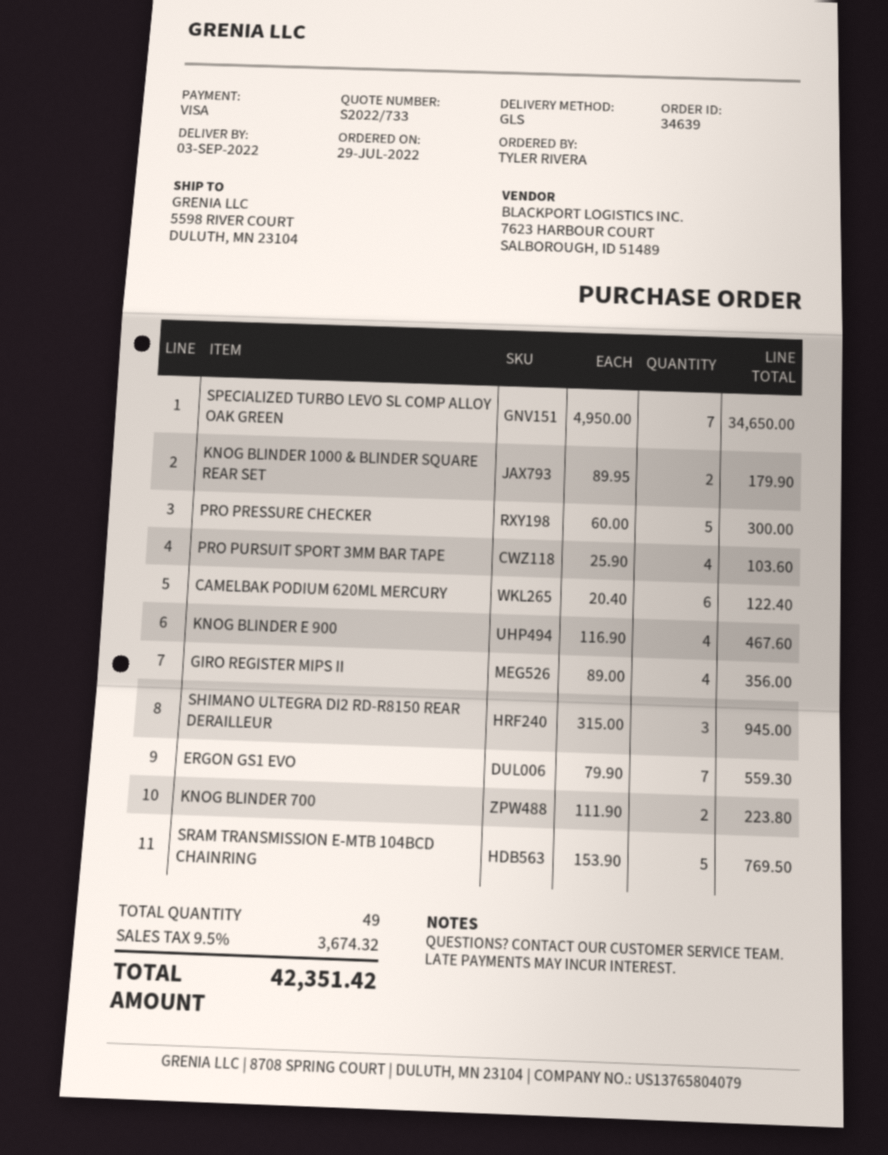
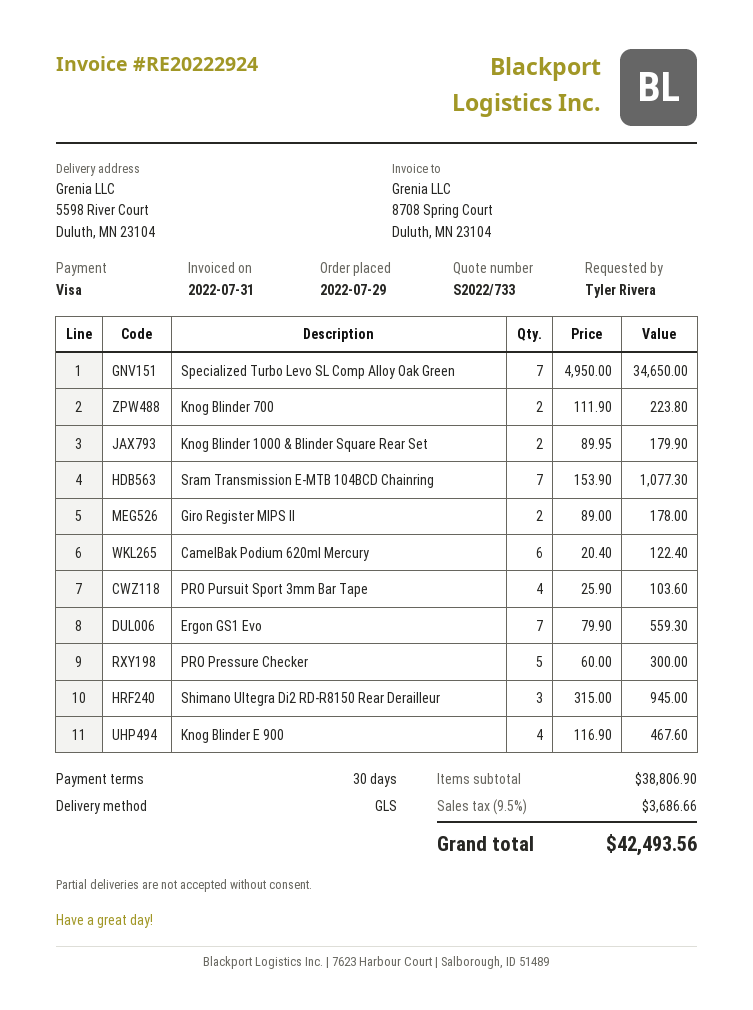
GIRO REGISTER MIPS II: 4 x 89.00 = 356.00 -> 2 x 89.00 = 178.00
SRAM TRANSMISSION E-MTB 104BCD CHAINRING: 5 x 153.90 = 769.50 -> 7 x 153.90 = 1077.30
tax: 9.5% = 3674.32 -> 9.5% = 3686.66
total: 42351.42 -> 42493.56

